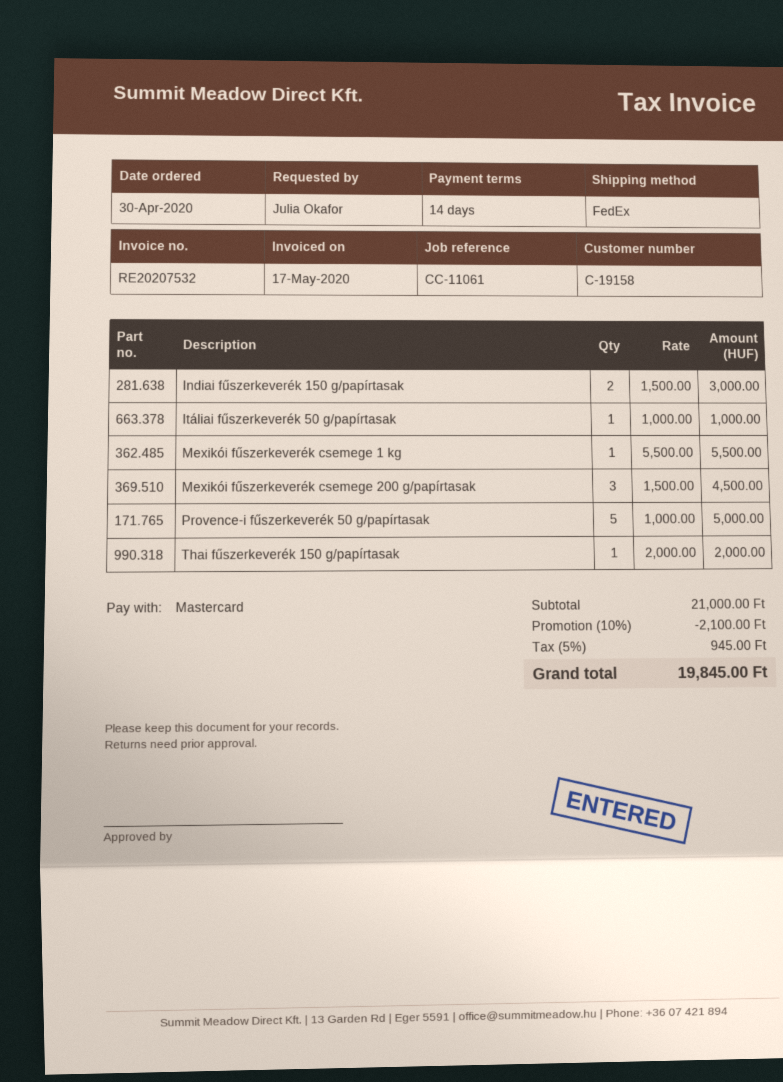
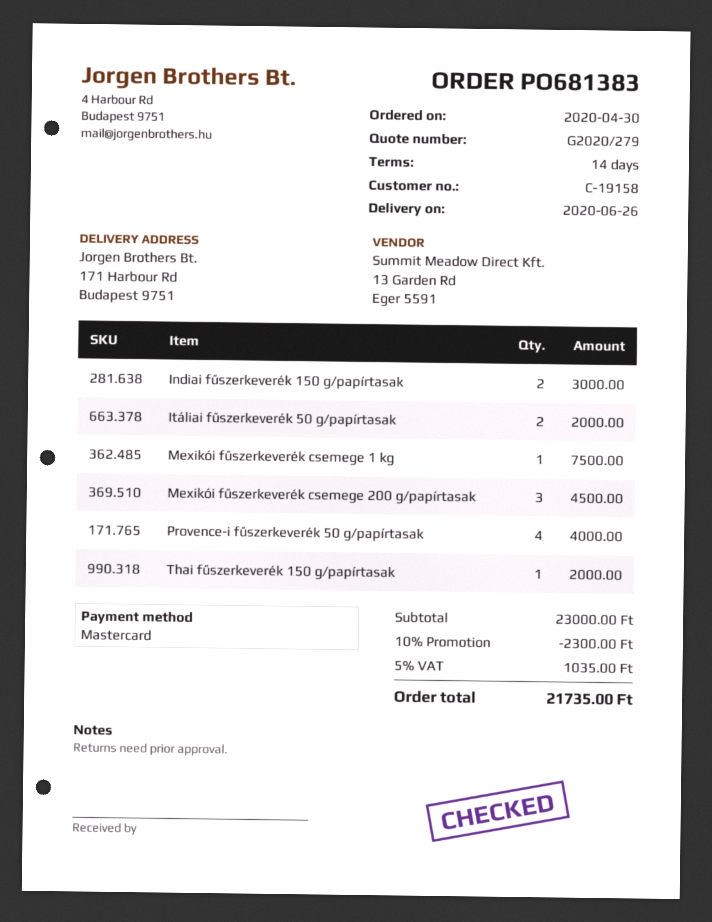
Itáliai fűszerkeverék 50 g/papírtasak: 1 for 1000.00 -> 2 for 2000.00
Mexikói fűszerkeverék csemege 1 kg: 1 for 5500.00 -> 1 for 7500.00
Provence-i fűszerkeverék 50 g/papírtasak: 5 for 5000.00 -> 4 for 4000.00
subtotal: 21000.00 -> 23000.00
discount: 10% = 2100.00 -> 10% = 2300.00
tax: 5% = 945.00 -> 5% = 1035.00
total: 19845.00 -> 21735.00

